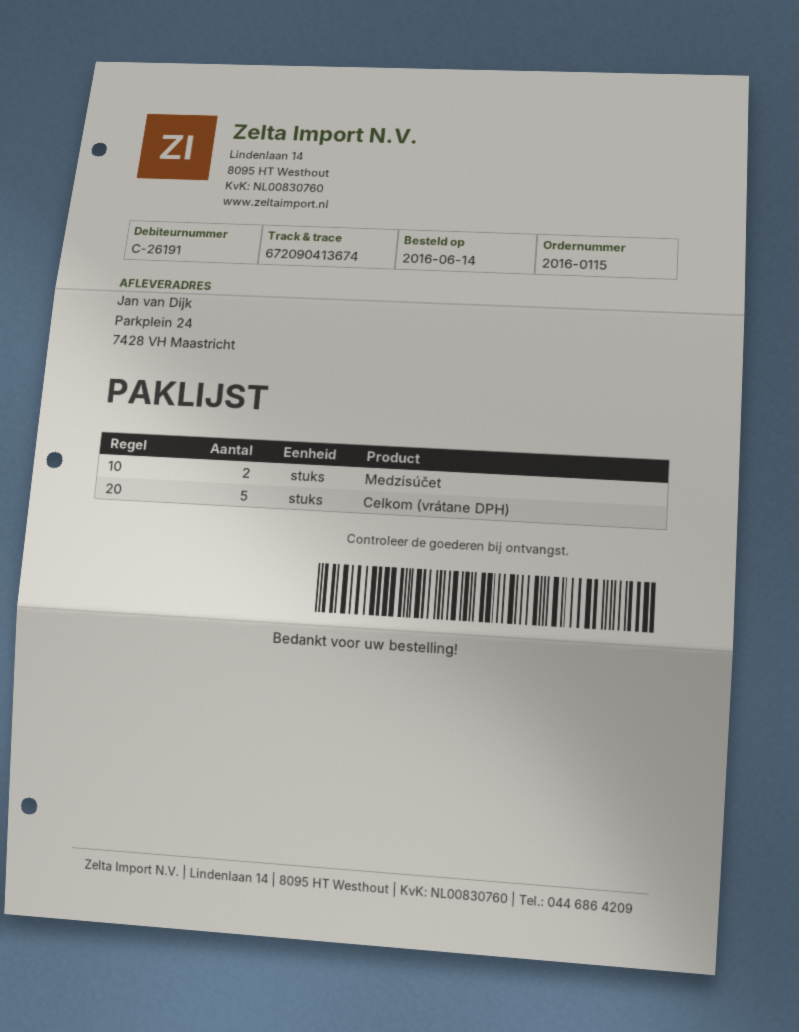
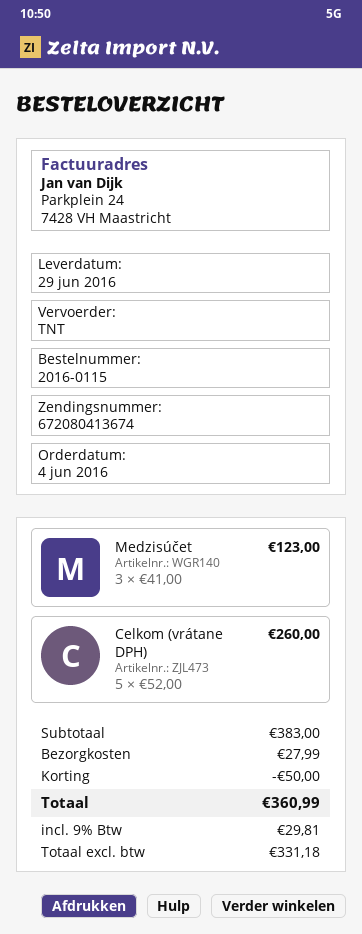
order date: 2016-06-14 -> 2016-06-04
tracking number: 672090413674 -> 672080413674
Medzisúčet: 2 -> 3

